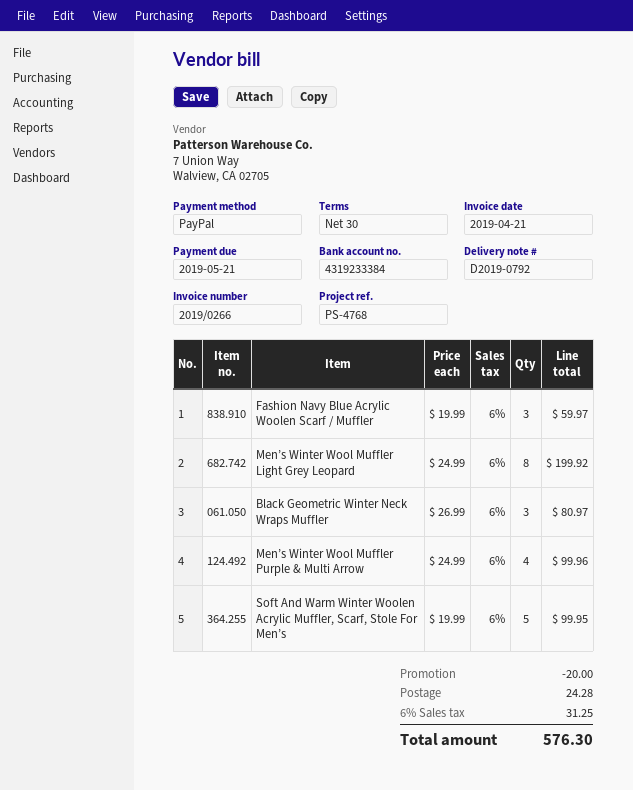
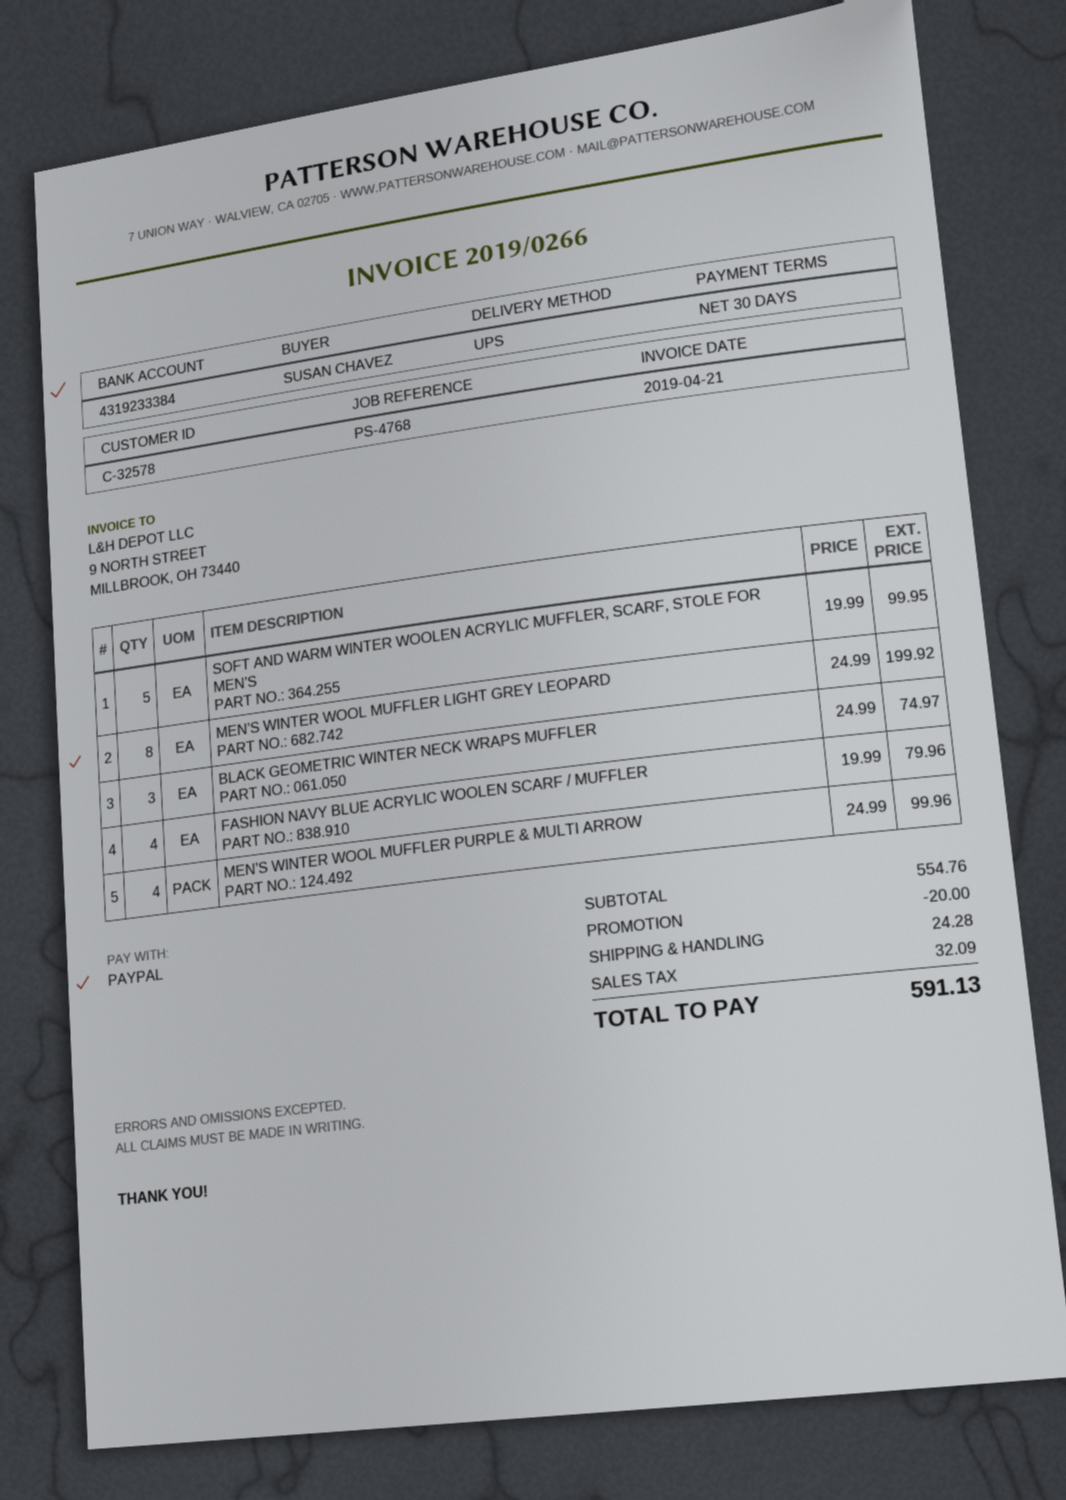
Fashion Navy Blue Acrylic Woolen Scarf / Muffler: 3 x 19.99 = 59.97 -> 4 x 19.99 = 79.96
Black Geometric Winter Neck Wraps Muffler: 3 x 26.99 = 80.97 -> 3 x 24.99 = 74.97
tax: 31.25 -> 32.09
total: 576.30 -> 591.13

